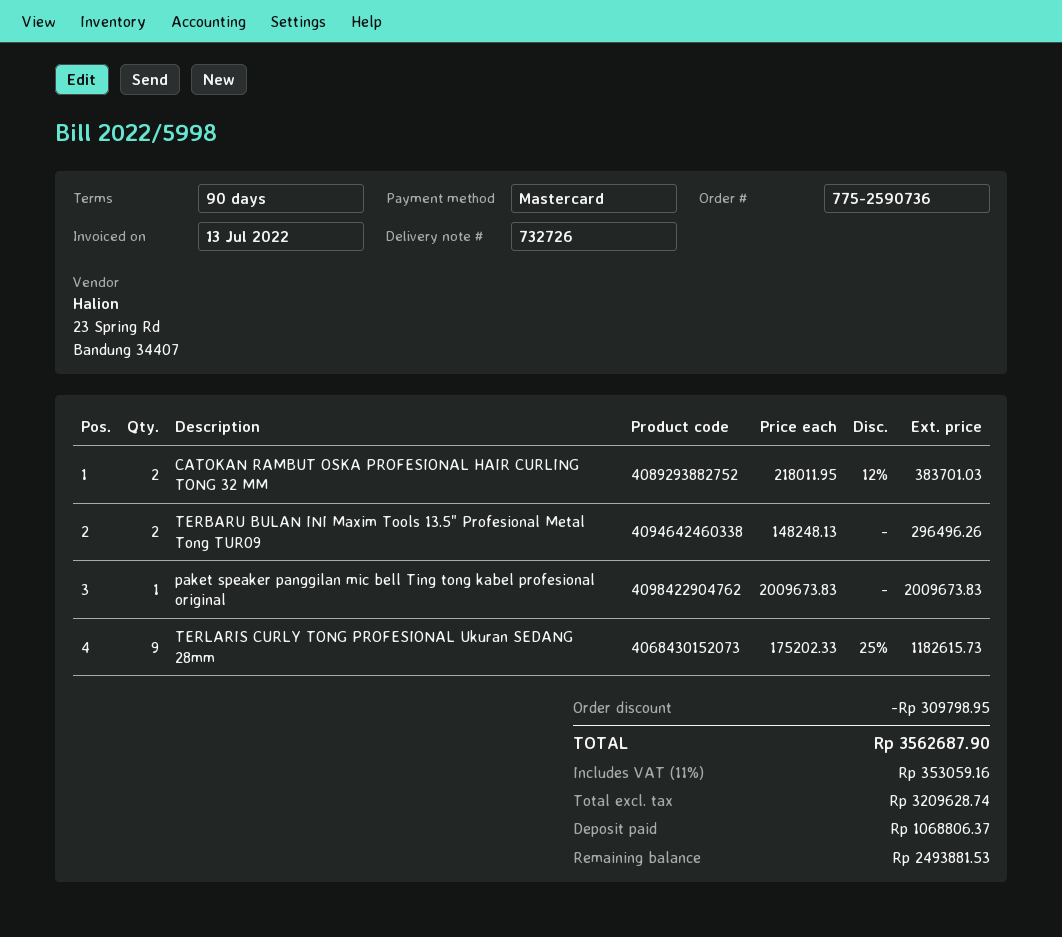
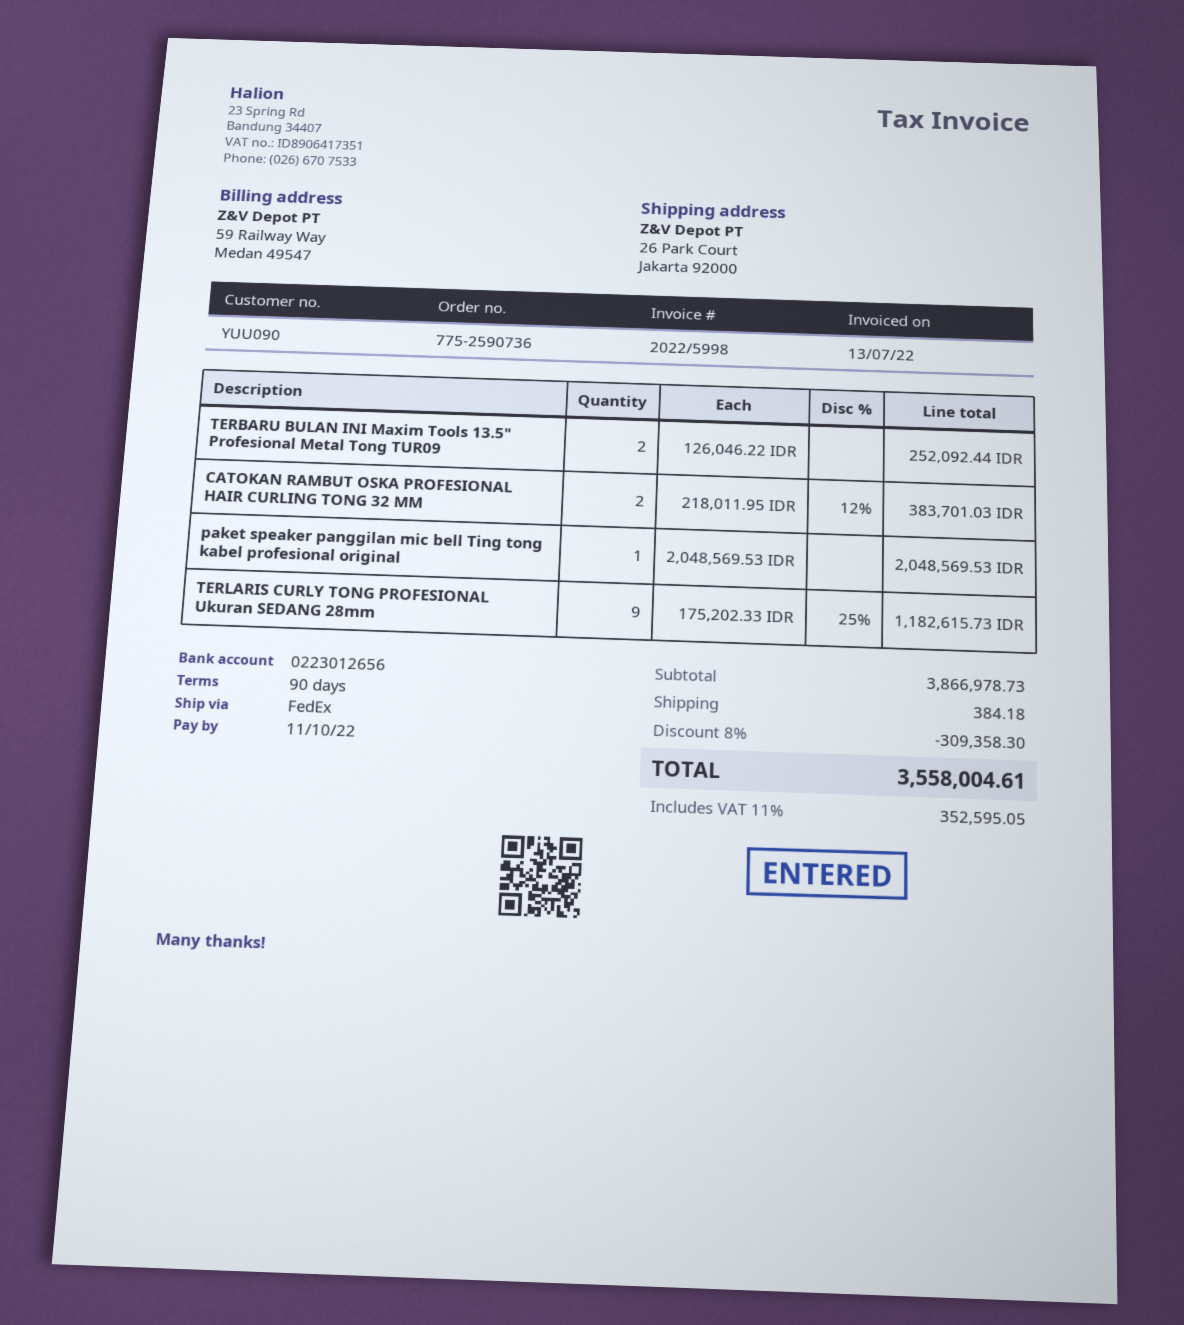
TERBARU BULAN INI Maxim Tools 13.5" Profesional Metal Tong TUR09: 2 x 148248.13 = 296496.26 -> 2 x 126046.22 = 252092.44
paket speaker panggilan mic bell Ting tong kabel profesional original: 1 x 2009673.83 = 2009673.83 -> 1 x 2048569.53 = 2048569.53
discount: 309798.95 -> 309358.30
shipping: none -> 384.18
tax: 11% = 353059.16 -> 11% = 352595.05
total: 3562687.90 -> 3558004.61

